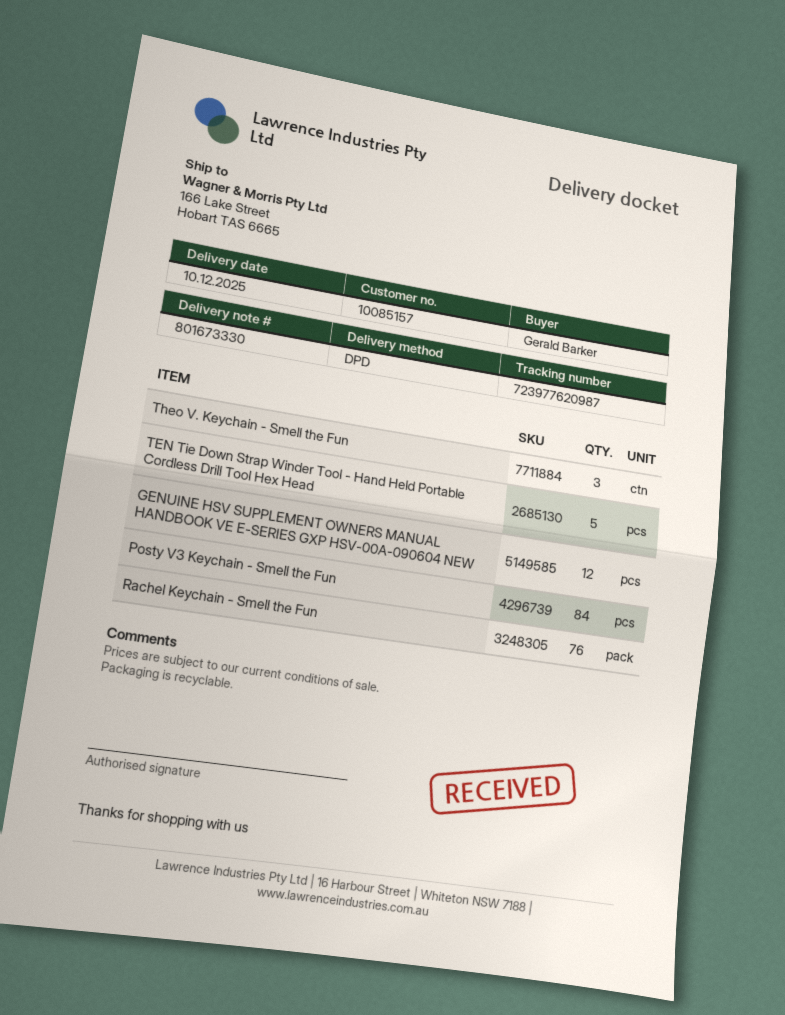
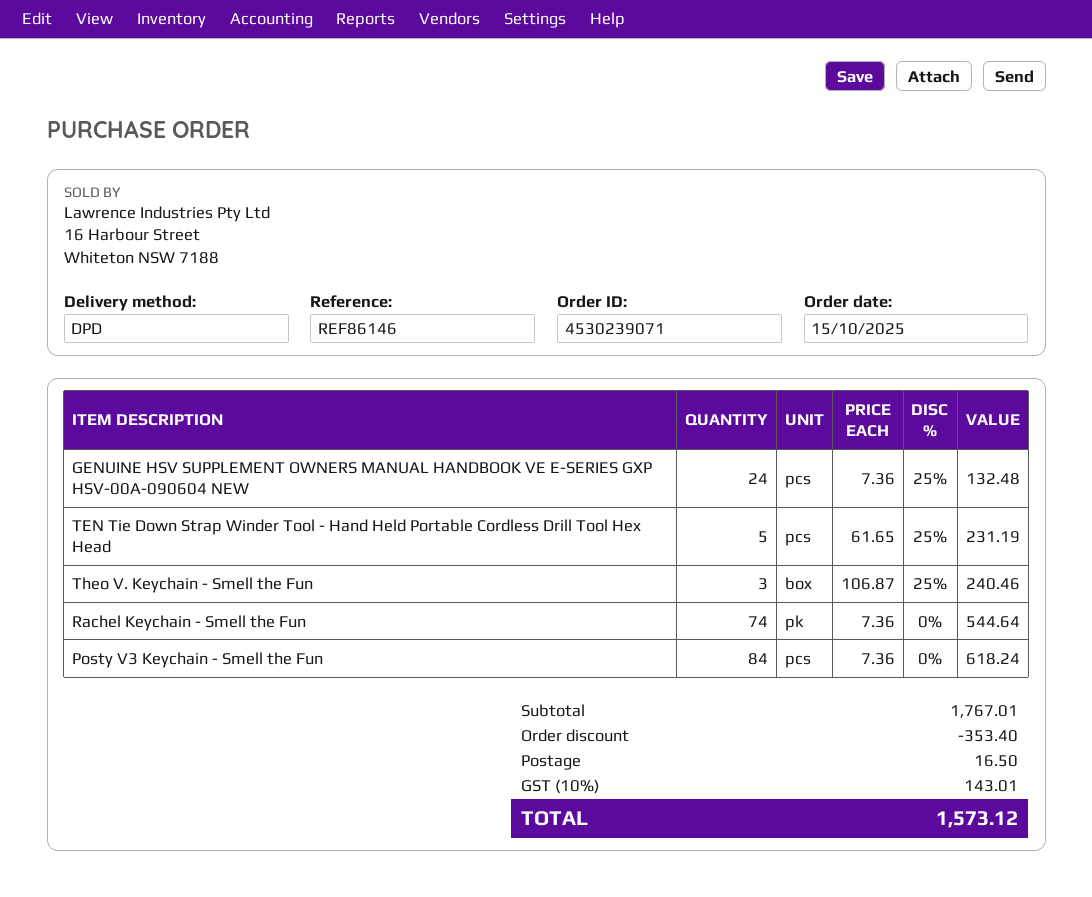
GENUINE HSV SUPPLEMENT OWNERS MANUAL HANDBOOK VE E-SERIES GXP HSV-00A-090604 NEW: 12 -> 24
Rachel Keychain - Smell the Fun: 76 -> 74

